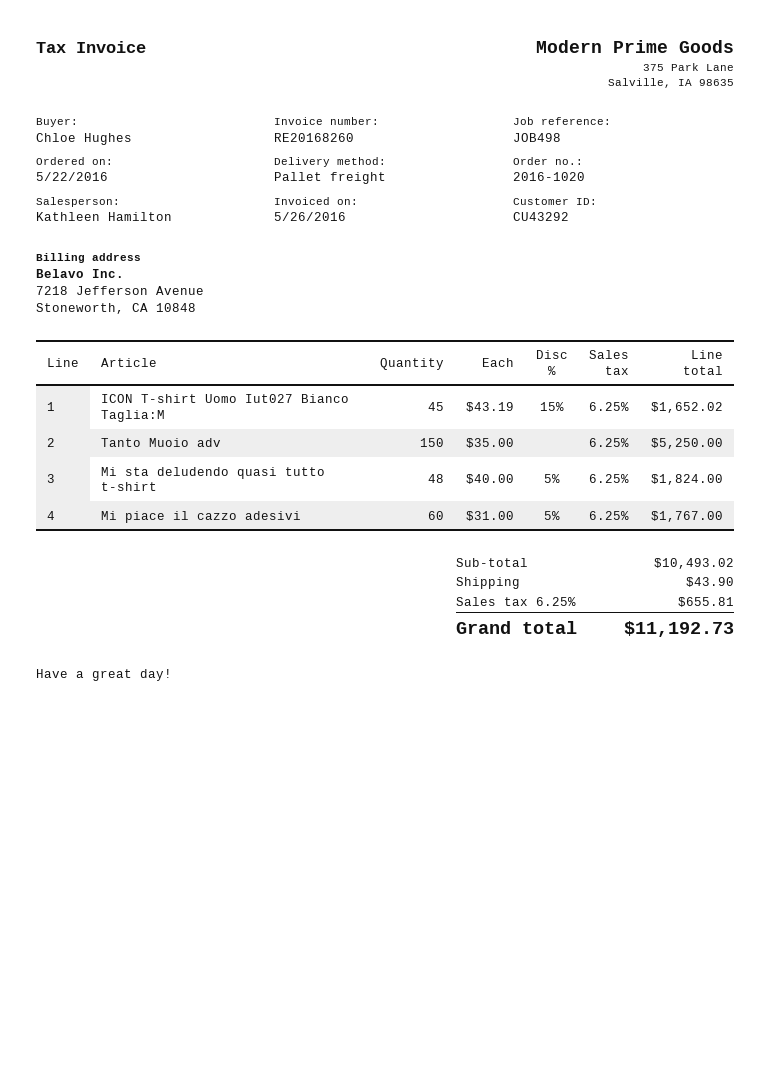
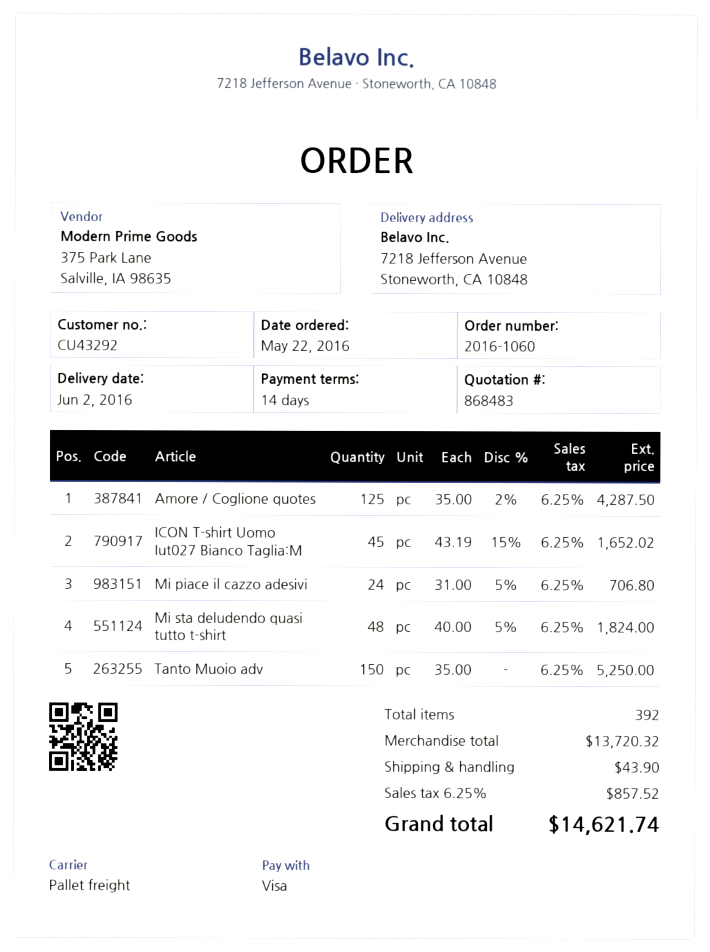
order number: 2016-1020 -> 2016-1060
Mi piace il cazzo adesivi: 60 x 31.00 - 5% = 1767.00 -> 24 x 31.00 - 5% = 706.80
Amore / Coglione quotes: none -> 125 x 35.00 - 2% = 4287.50
subtotal: 10493.02 -> 13720.32
tax: 6.25% = 655.81 -> 6.25% = 857.52
total: 11192.73 -> 14621.74

